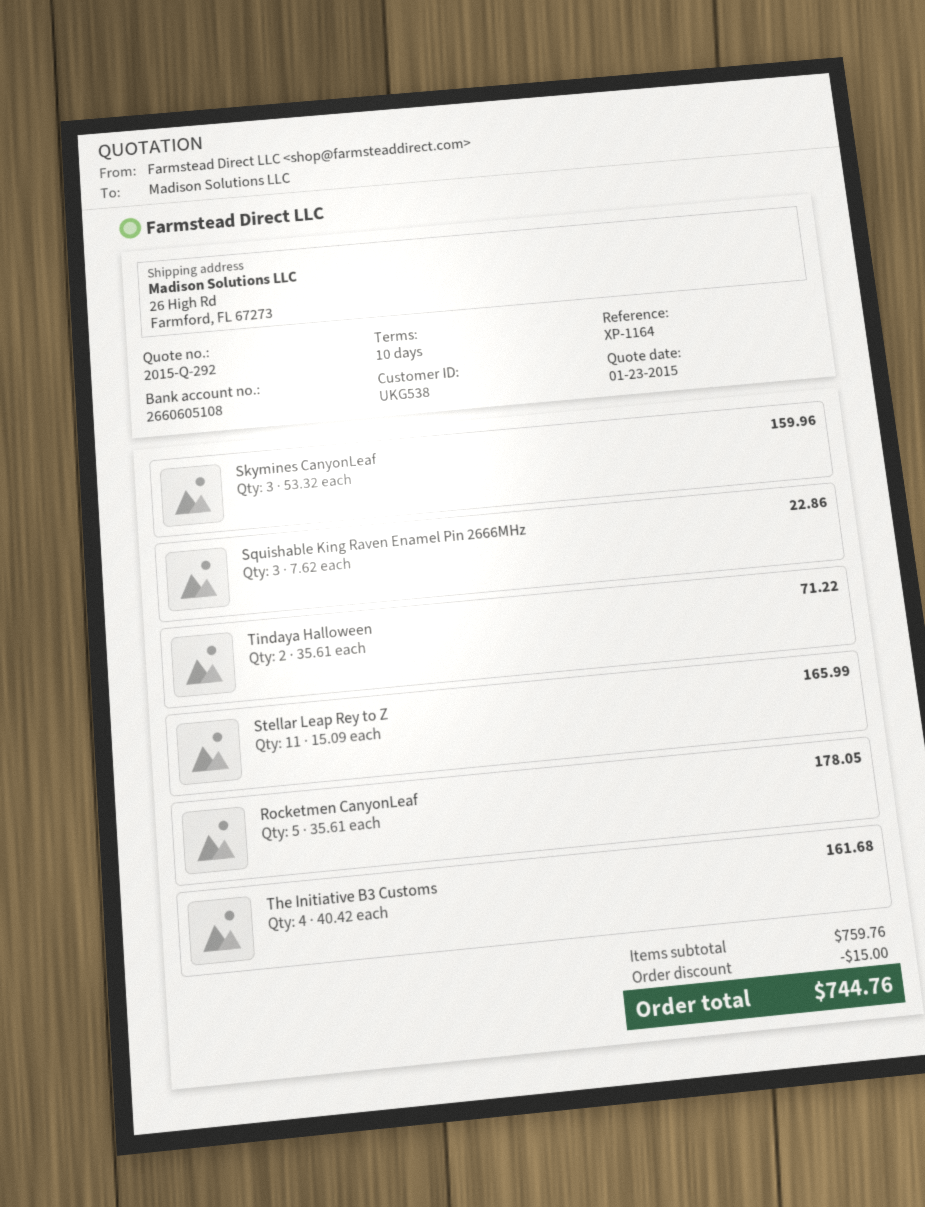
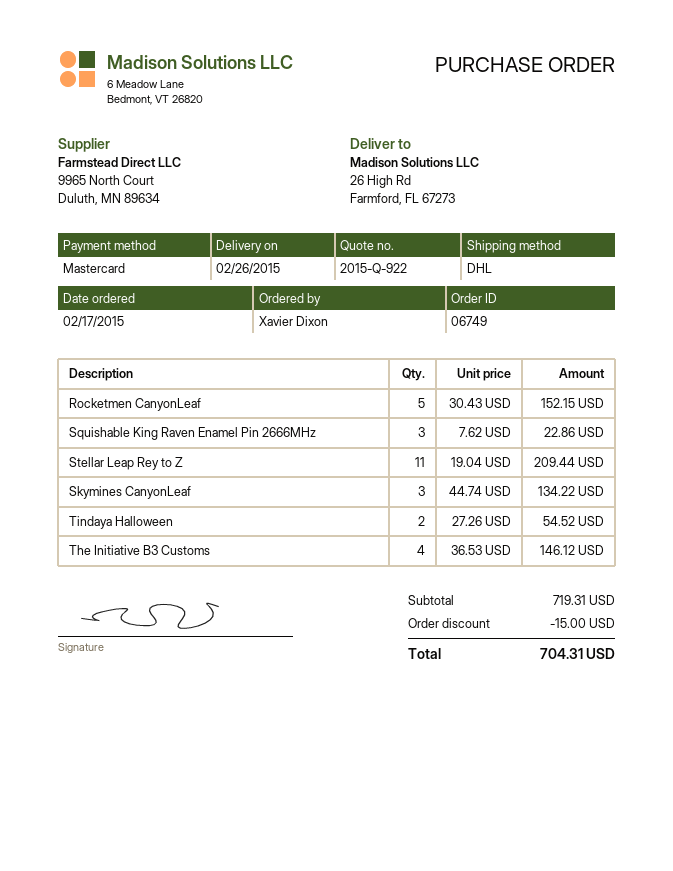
quote number: 2015-Q-292 -> 2015-Q-922
Skymines CanyonLeaf: 3 x 53.32 = 159.96 -> 3 x 44.74 = 134.22
Tindaya Halloween: 2 x 35.61 = 71.22 -> 2 x 27.26 = 54.52
Stellar Leap Rey to Z: 11 x 15.09 = 165.99 -> 11 x 19.04 = 209.44
Rocketmen CanyonLeaf: 5 x 35.61 = 178.05 -> 5 x 30.43 = 152.15
The Initiative B3 Customs: 4 x 40.42 = 161.68 -> 4 x 36.53 = 146.12
subtotal: 759.76 -> 719.31
total: 744.76 -> 704.31

